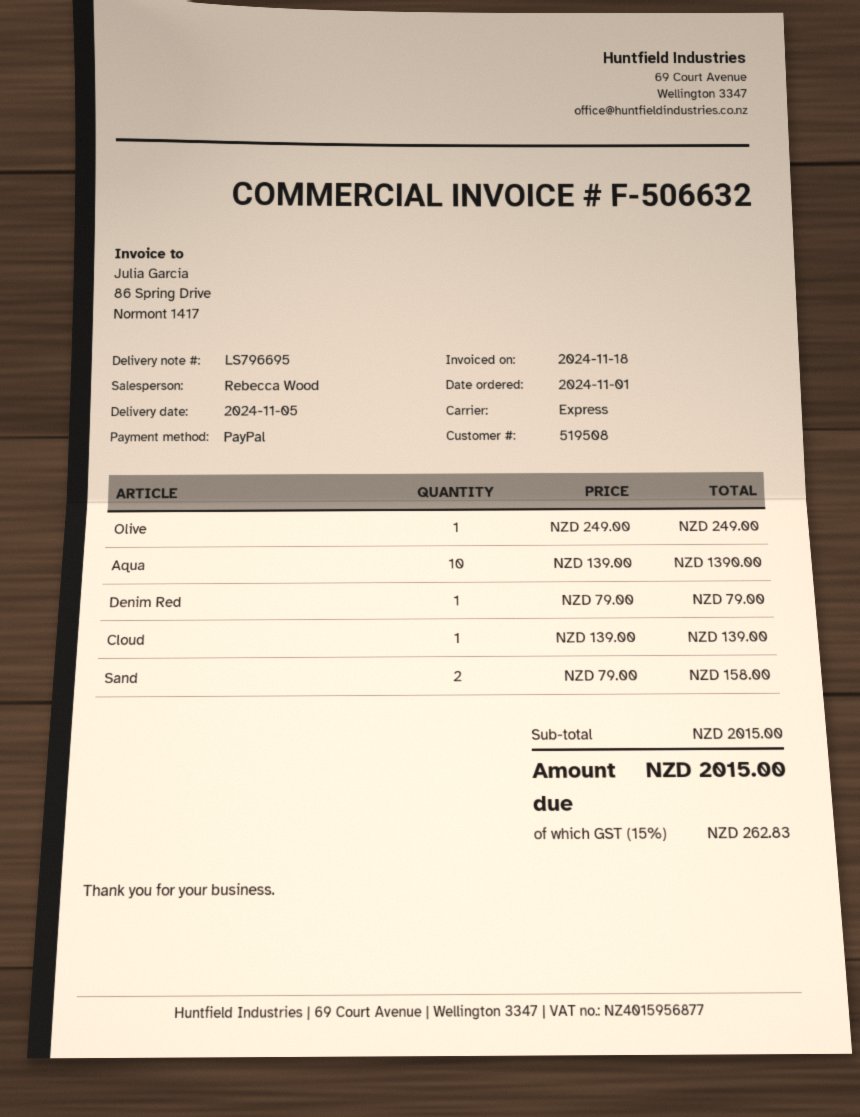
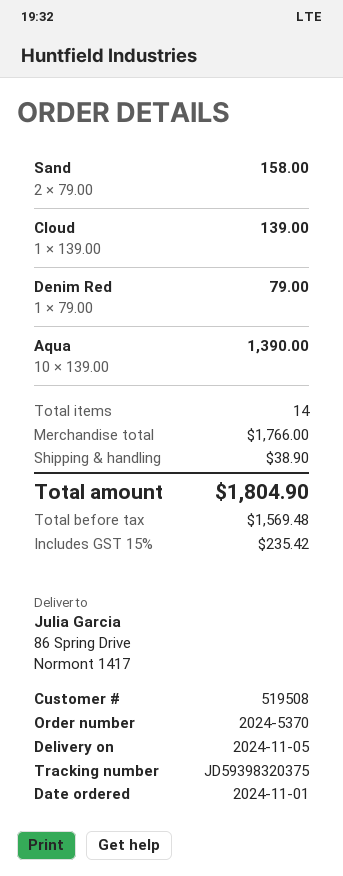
Olive: 1 x 249.00 = 249.00 -> none
subtotal: 2015.00 -> 1766.00
shipping: none -> 38.90
tax: 15% = 262.83 -> 15% = 235.42
total: 2015.00 -> 1804.90

